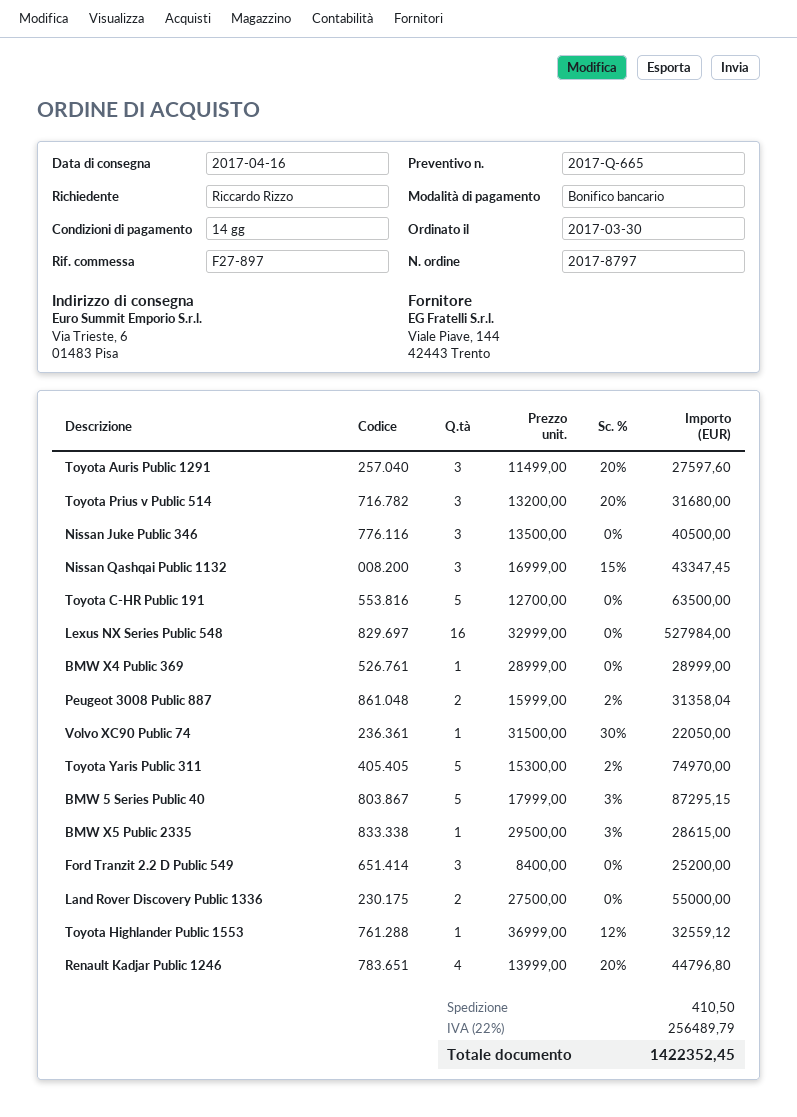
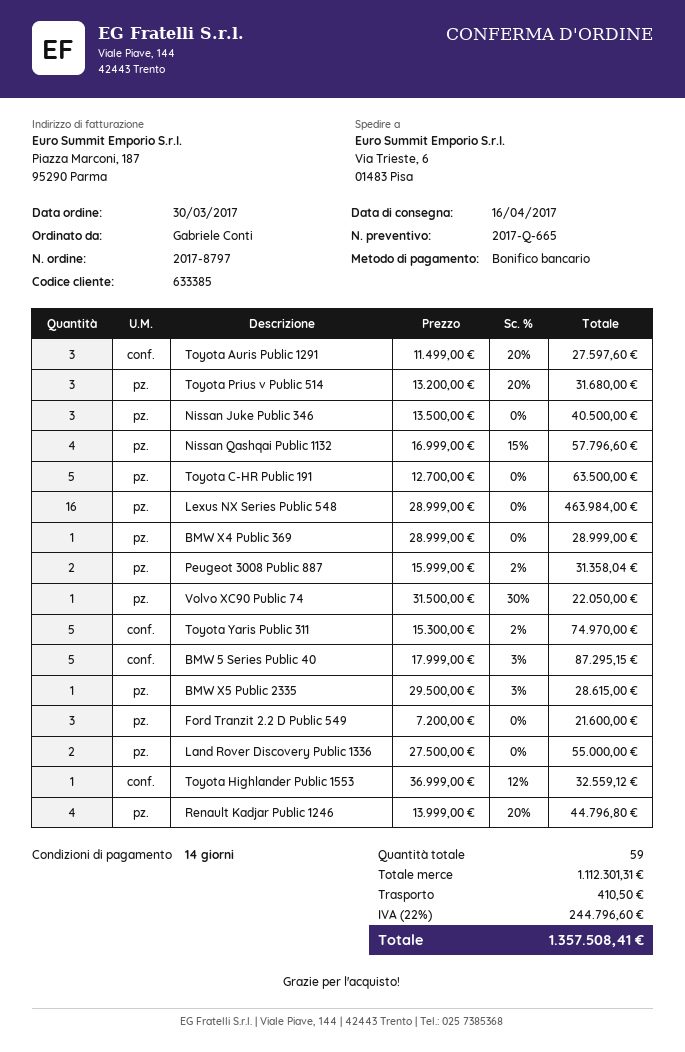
ordered by: Riccardo Rizzo -> Gabriele Conti
Nissan Qashqai Public 1132: 3 x 16999.00 - 15% = 43347.45 -> 4 x 16999.00 - 15% = 57796.60
Lexus NX Series Public 548: 16 x 32999.00 = 527984.00 -> 16 x 28999.00 = 463984.00
Ford Tranzit 2.2 D Public 549: 3 x 8400.00 = 25200.00 -> 3 x 7200.00 = 21600.00
tax: 22% = 256489.79 -> 22% = 244796.60
total: 1422352.45 -> 1357508.41

